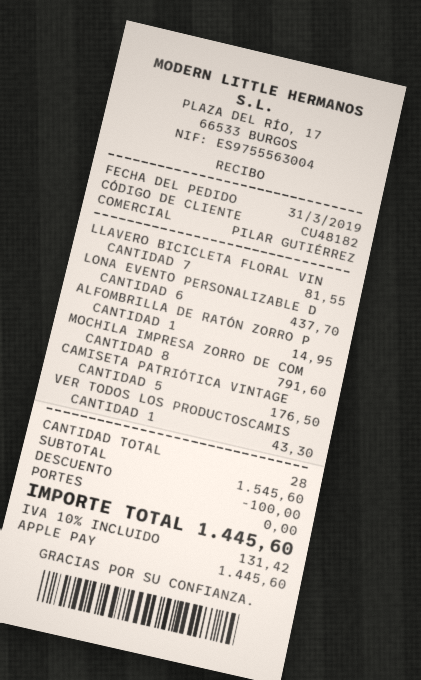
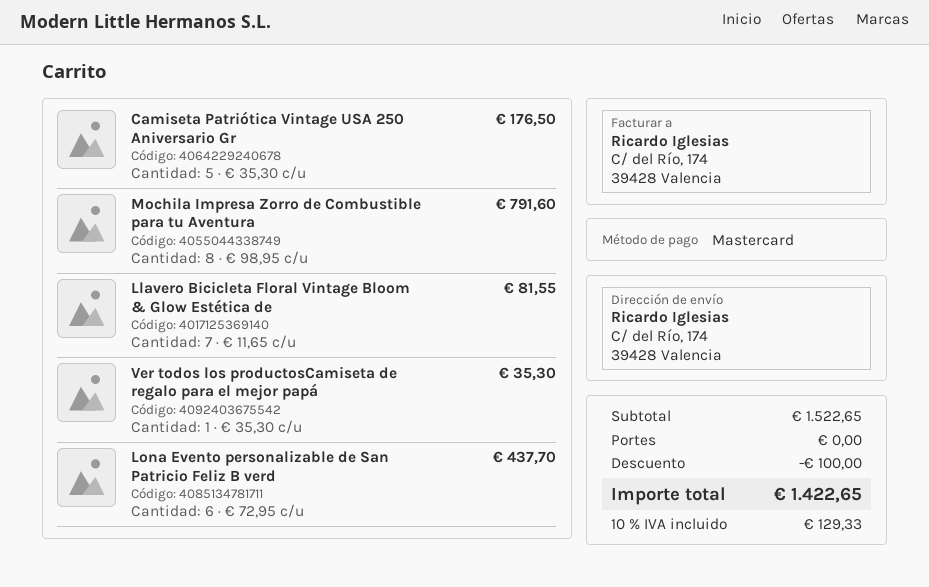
payment method: Apple Pay -> Mastercard
ALFOMBRILLA DE RATÓN ZORRO P: 1 for 14.95 -> none
VER TODOS LOS PRODUCTOSCAMIS: 1 for 43.30 -> 1 for 35.30
subtotal: 1545.60 -> 1522.65
tax: 10% = 131.42 -> 10% = 129.33
total: 1445.60 -> 1422.65

